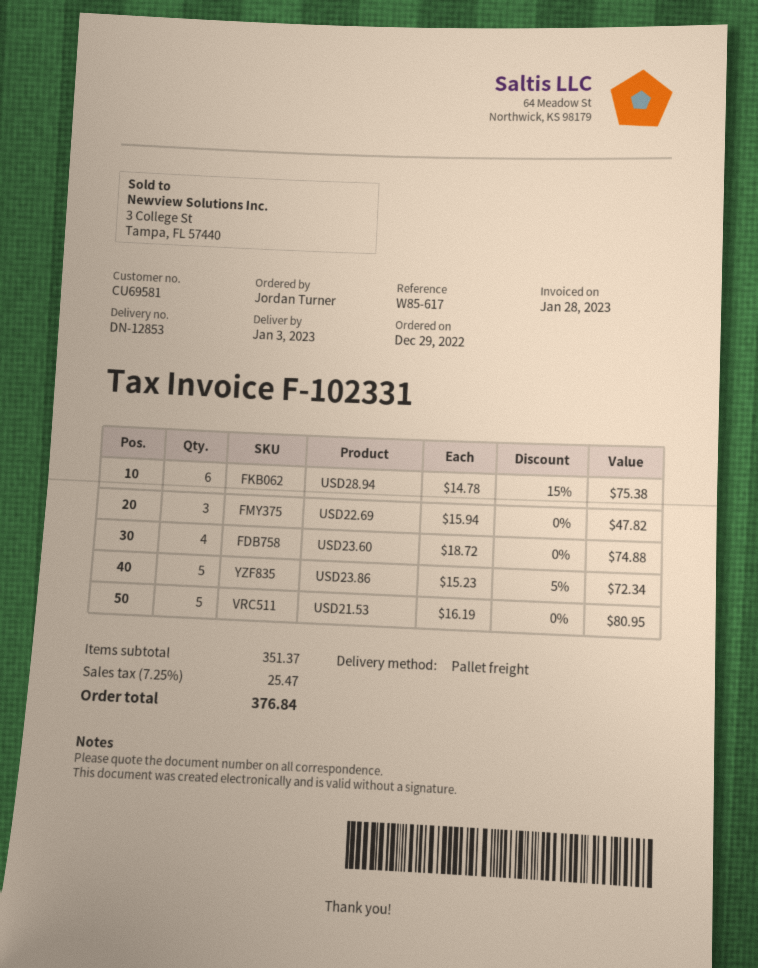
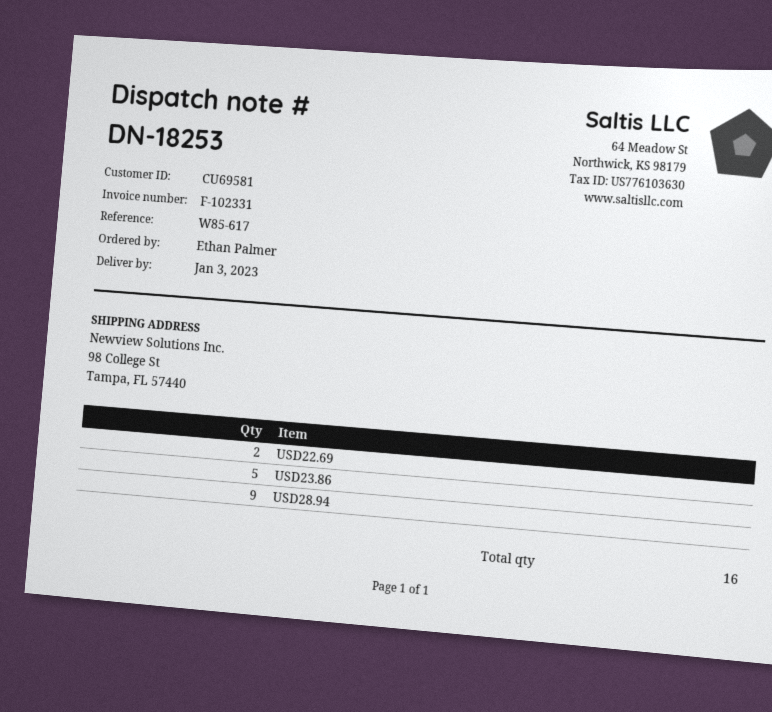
delivery note number: DN-12853 -> DN-18253
ordered by: Jordan Turner -> Ethan Palmer
USD28.94: 6 -> 9
USD22.69: 3 -> 2
USD23.60: 4 -> none
USD21.53: 5 -> none

